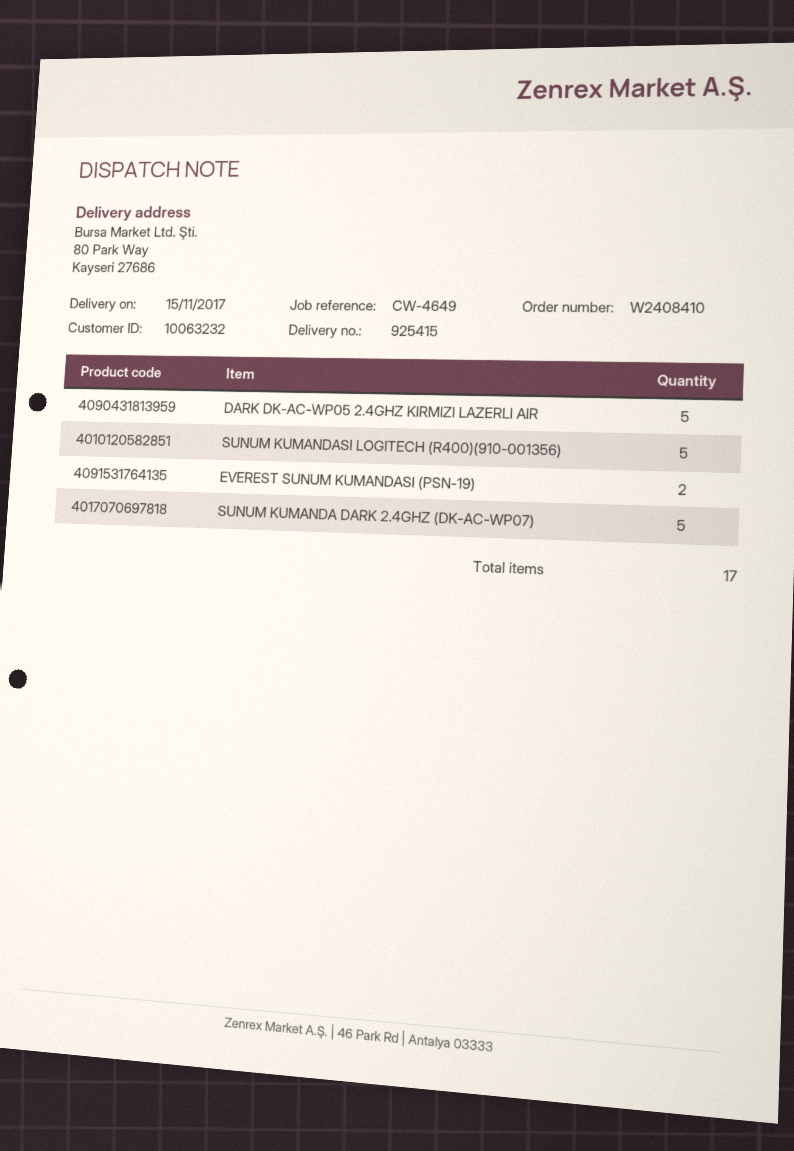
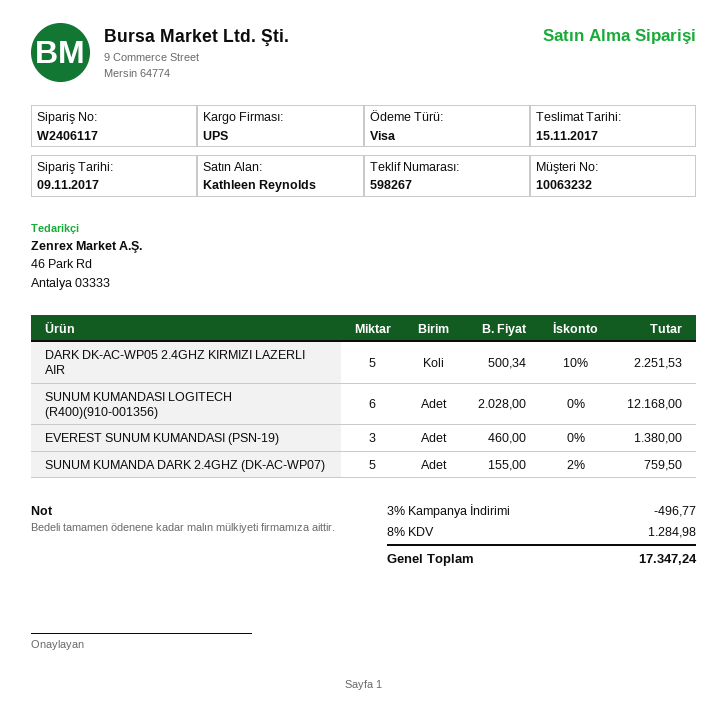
order number: W2408410 -> W2406117
SUNUM KUMANDASI LOGITECH (R400)(910-001356): 5 -> 6
EVEREST SUNUM KUMANDASI (PSN-19): 2 -> 3

